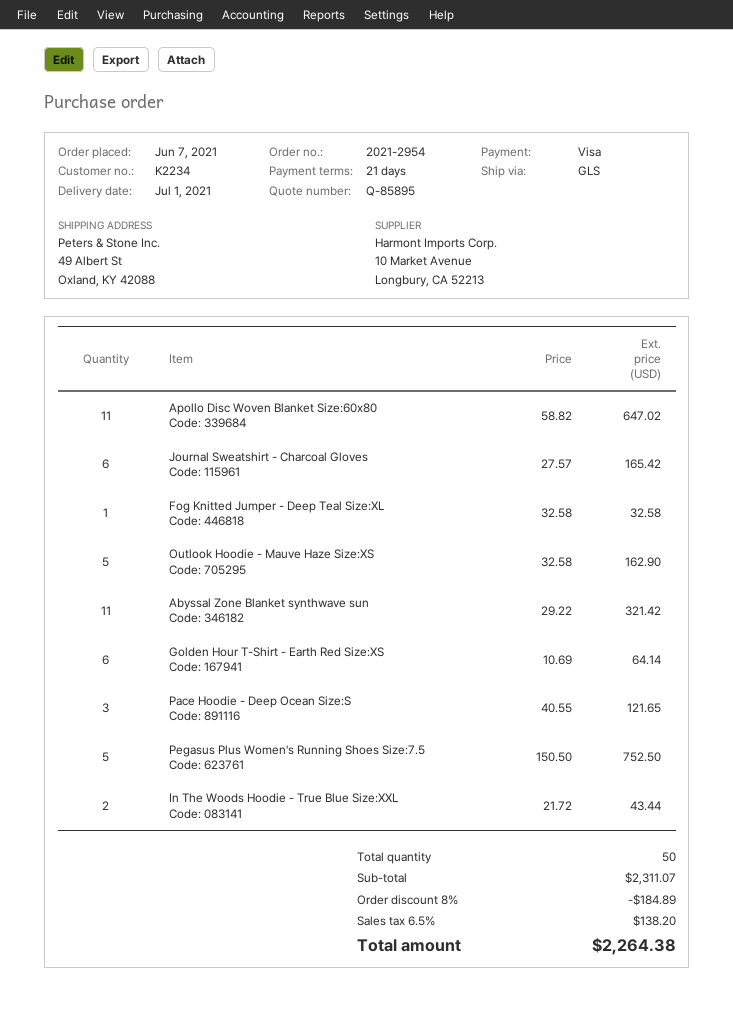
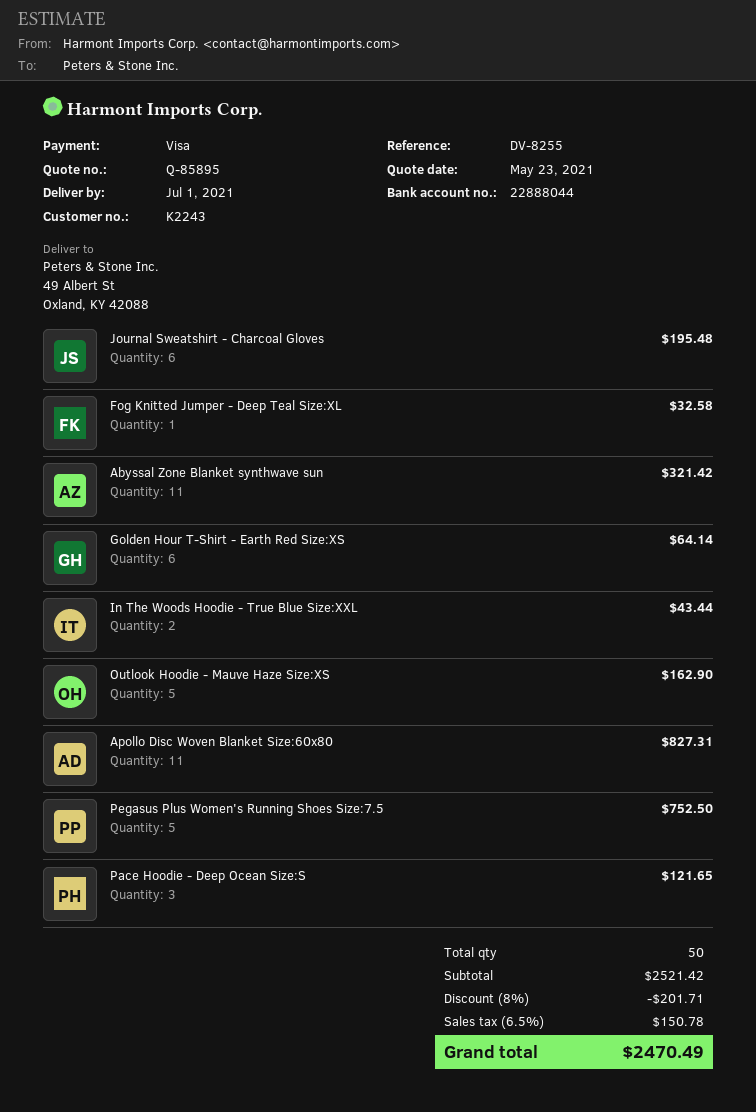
customer number: K2234 -> K2243
Apollo Disc Woven Blanket Size:60x80: 11 for 647.02 -> 11 for 827.31
Journal Sweatshirt - Charcoal Gloves: 6 for 165.42 -> 6 for 195.48
subtotal: 2311.07 -> 2521.42
discount: 8% = 184.89 -> 8% = 201.71
tax: 6.5% = 138.20 -> 6.5% = 150.78
total: 2264.38 -> 2470.49

